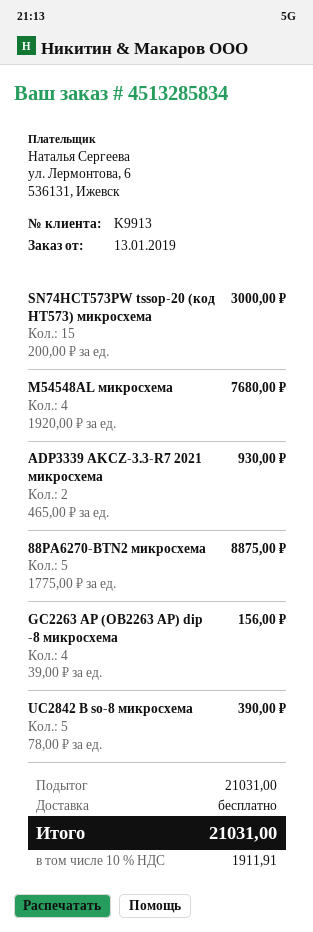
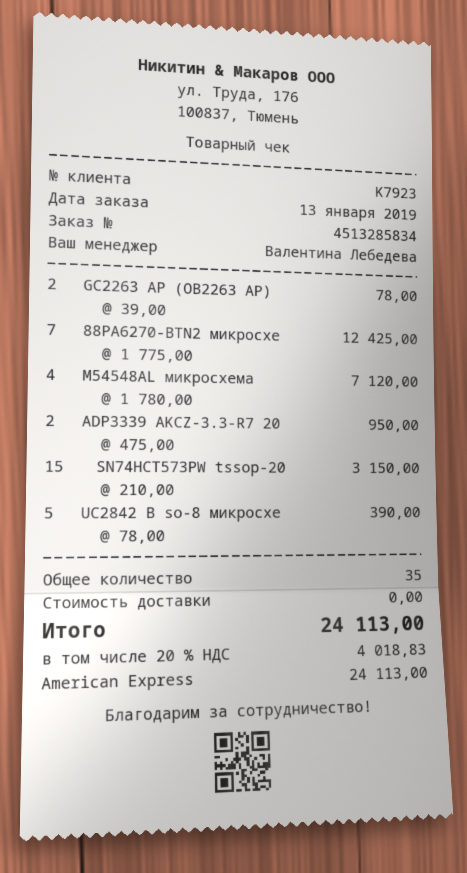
customer number: K9913 -> K7923
SN74HCT573PW tssop-20 (код HT573) микросхема: 15 x 200.00 = 3000.00 -> 15 x 210.00 = 3150.00
M54548AL микросхема: 4 x 1920.00 = 7680.00 -> 4 x 1780.00 = 7120.00
ADP3339 AKCZ-3.3-R7 2021 микросхема: 2 x 465.00 = 930.00 -> 2 x 475.00 = 950.00
88PA6270-BTN2 микросхема: 5 x 1775.00 = 8875.00 -> 7 x 1775.00 = 12425.00
GC2263 AP (OB2263 AP) dip -8 микросхема: 4 x 39.00 = 156.00 -> 2 x 39.00 = 78.00
tax: 10% = 1911.91 -> 20% = 4018.83
total: 21031.00 -> 24113.00

